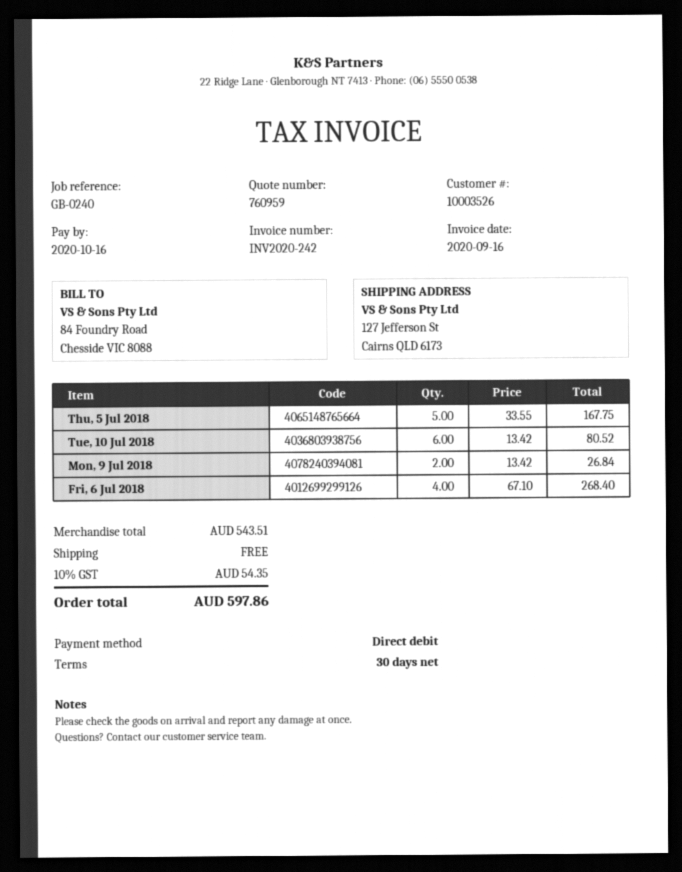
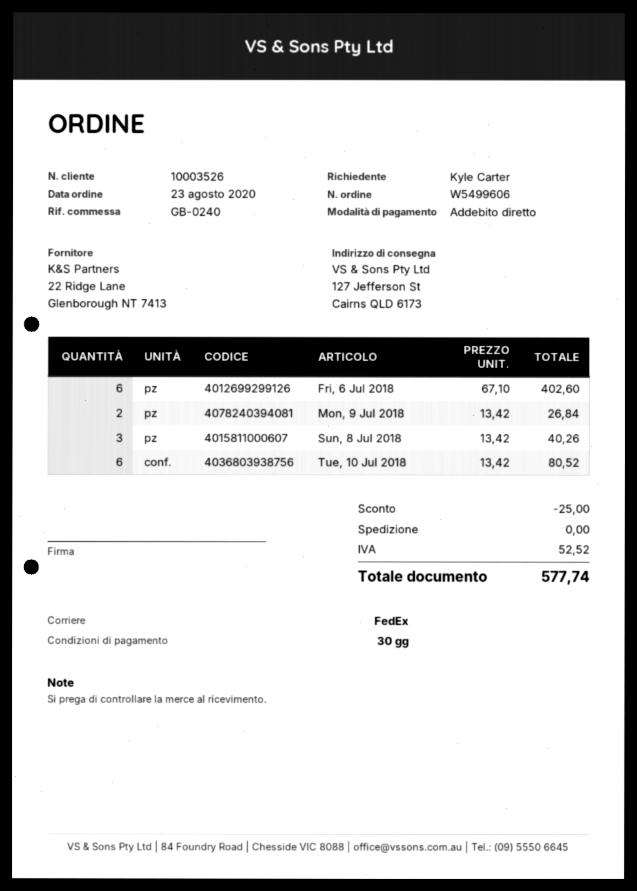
Thu, 5 Jul 2018: 5 x 33.55 = 167.75 -> none
Fri, 6 Jul 2018: 4 x 67.10 = 268.40 -> 6 x 67.10 = 402.60
Sun, 8 Jul 2018: none -> 3 x 13.42 = 40.26
discount: none -> 25.00
tax: 54.35 -> 52.52
total: 597.86 -> 577.74

